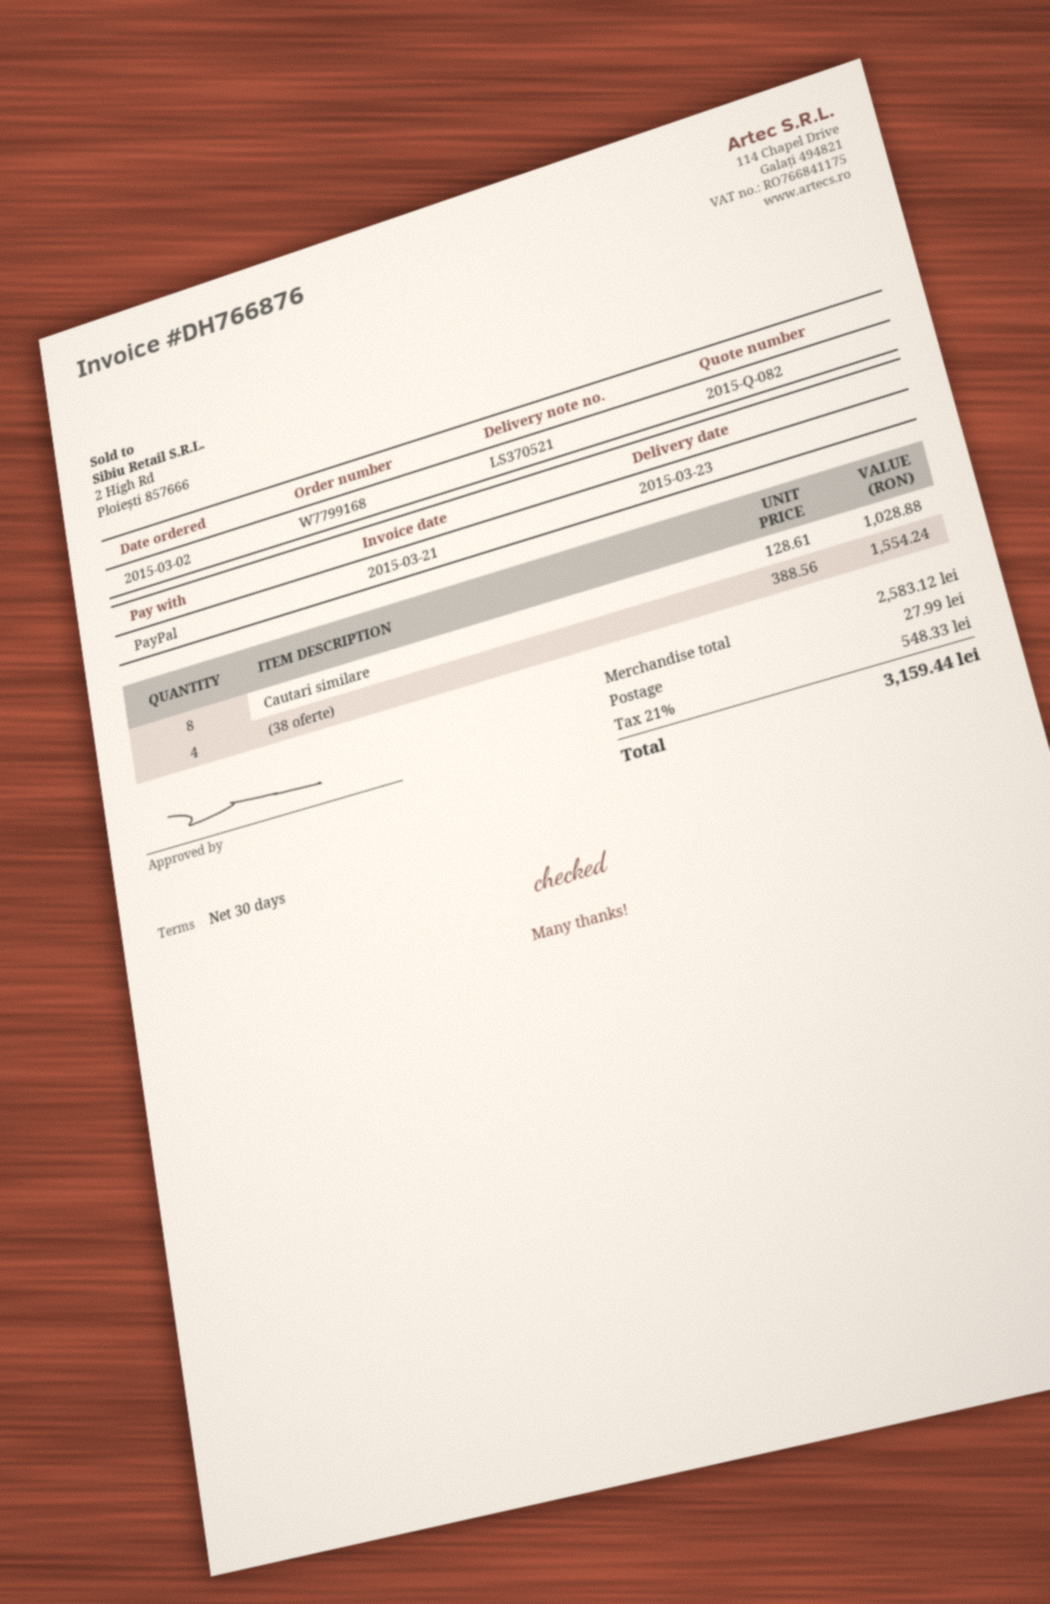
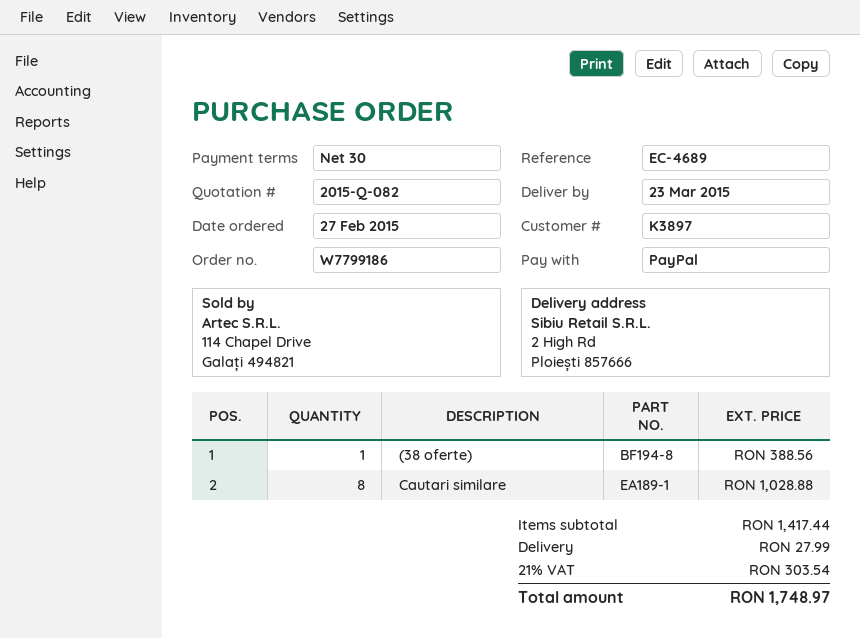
order number: W7799168 -> W7799186
order date: 2015-03-02 -> 2015-02-27
(38 oferte): 4 for 1554.24 -> 1 for 388.56
subtotal: 2583.12 -> 1417.44
tax: 21% = 548.33 -> 21% = 303.54
total: 3159.44 -> 1748.97

